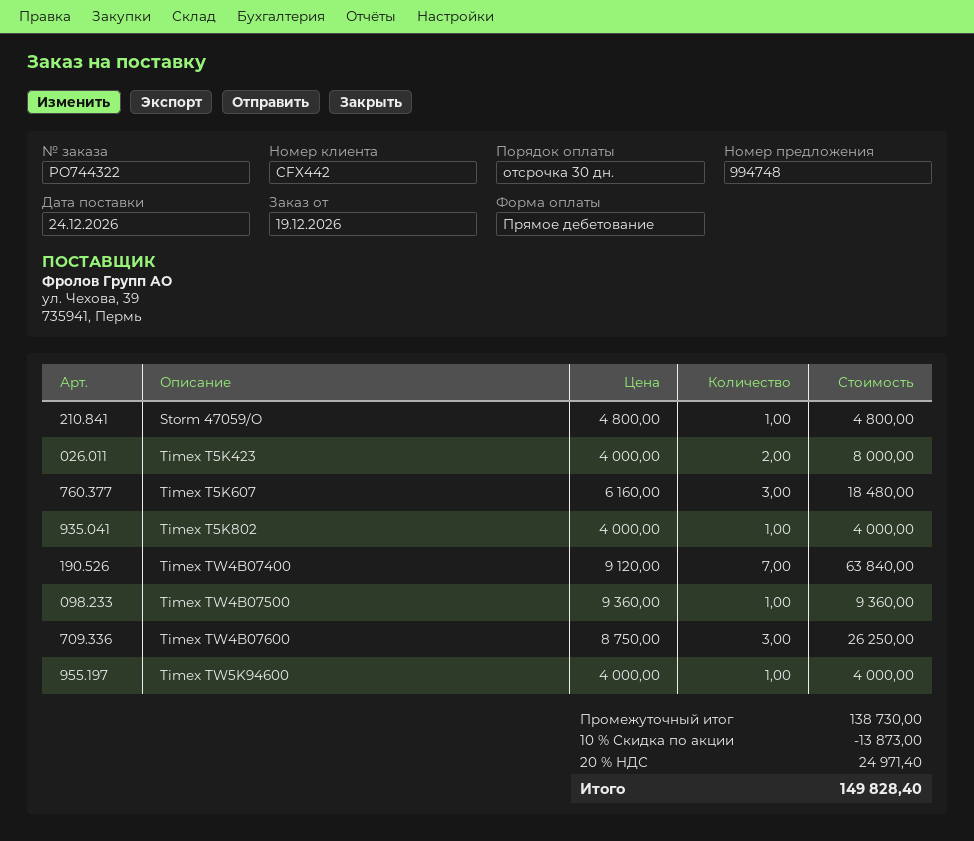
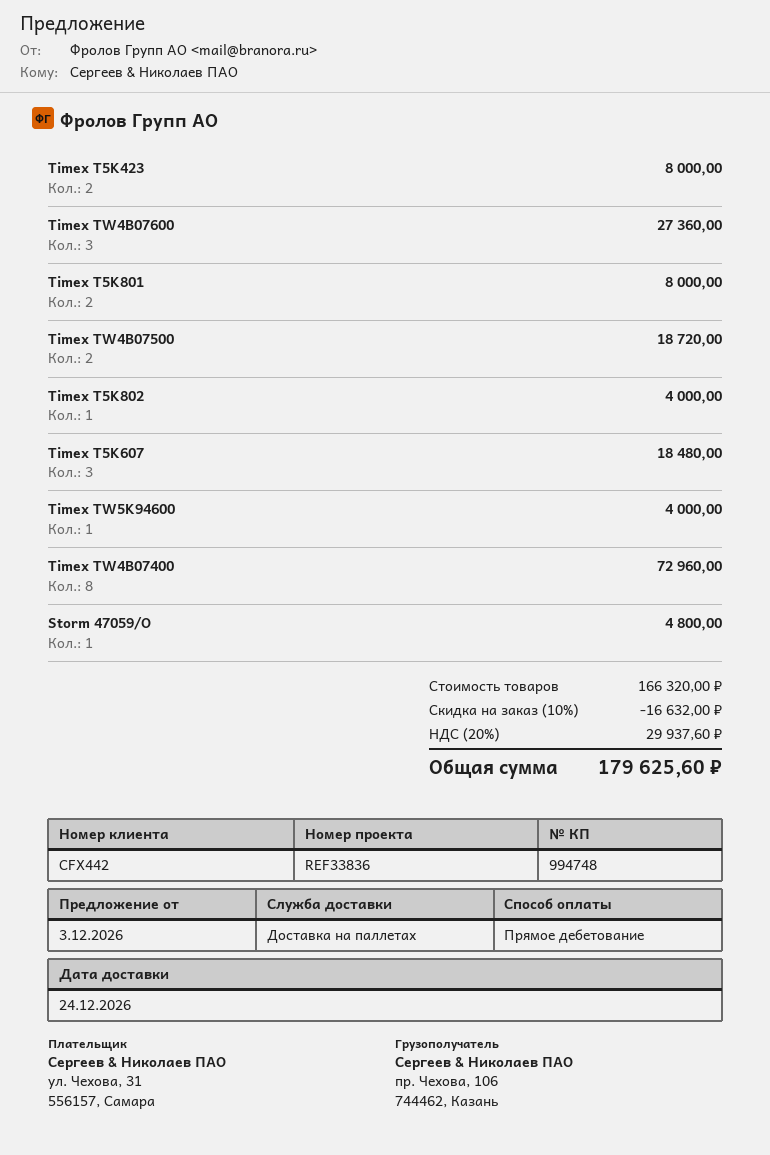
Timex TW4B07400: 7 for 63840.00 -> 8 for 72960.00
Timex TW4B07500: 1 for 9360.00 -> 2 for 18720.00
Timex TW4B07600: 3 for 26250.00 -> 3 for 27360.00
Timex T5K801: none -> 2 for 8000.00
subtotal: 138730.00 -> 166320.00
discount: 10% = 13873.00 -> 10% = 16632.00
tax: 20% = 24971.40 -> 20% = 29937.60
total: 149828.40 -> 179625.60

